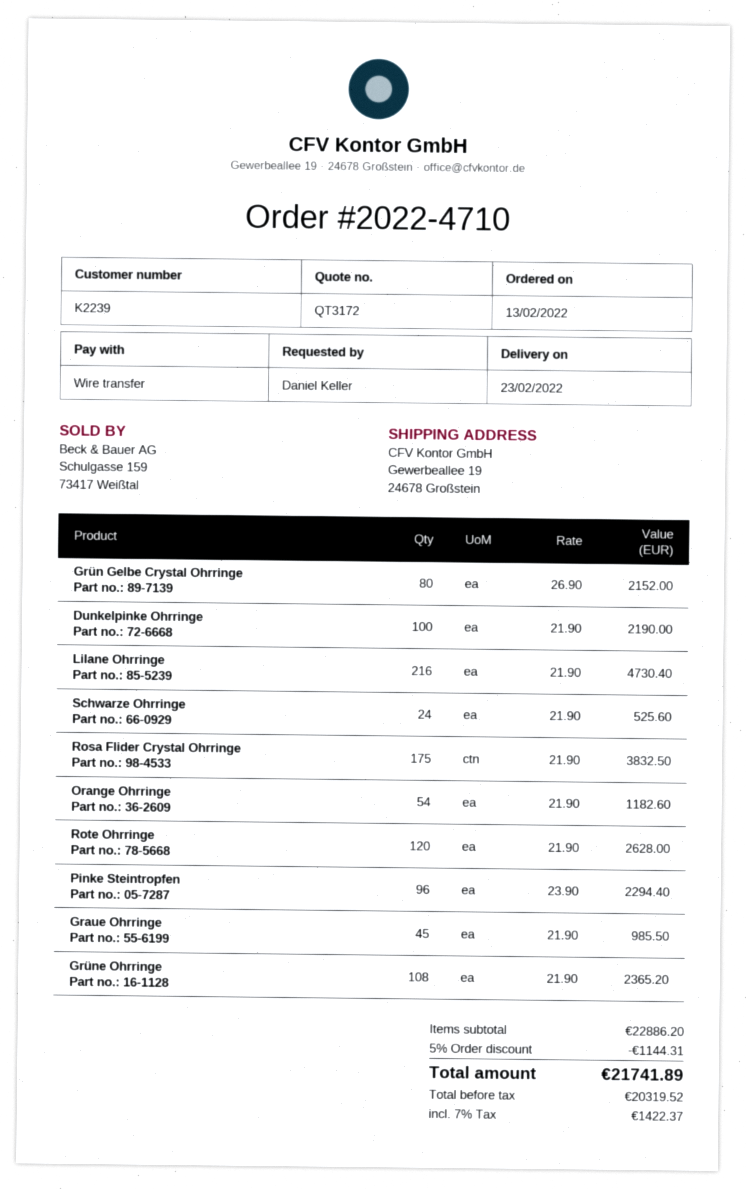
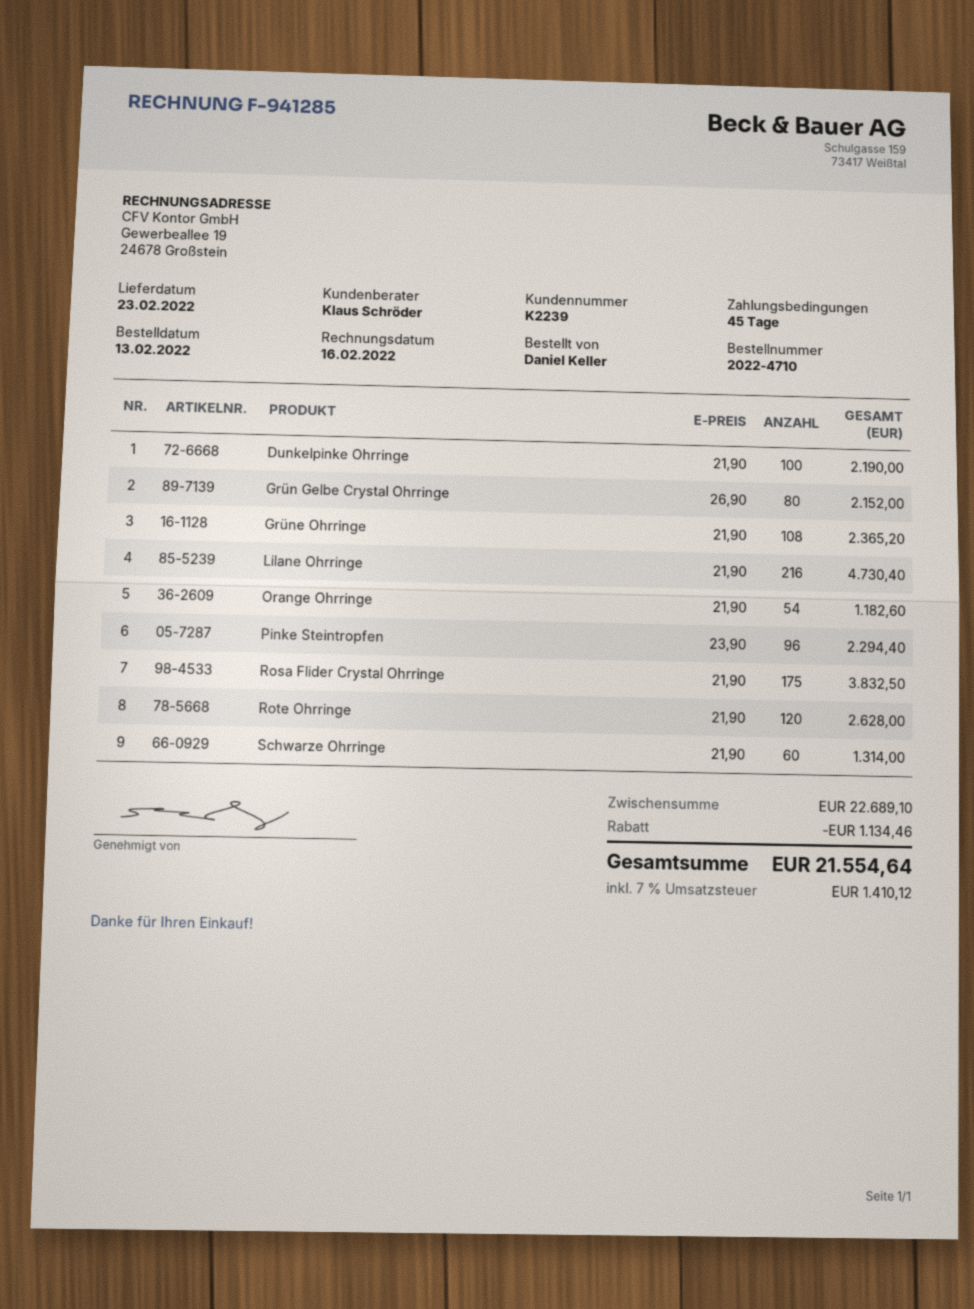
Schwarze Ohrringe: 24 x 21.90 = 525.60 -> 60 x 21.90 = 1314.00
Graue Ohrringe: 45 x 21.90 = 985.50 -> none
subtotal: 22886.20 -> 22689.10
discount: 1144.31 -> 1134.46
tax: 7% = 1422.37 -> 7% = 1410.12
total: 21741.89 -> 21554.64

